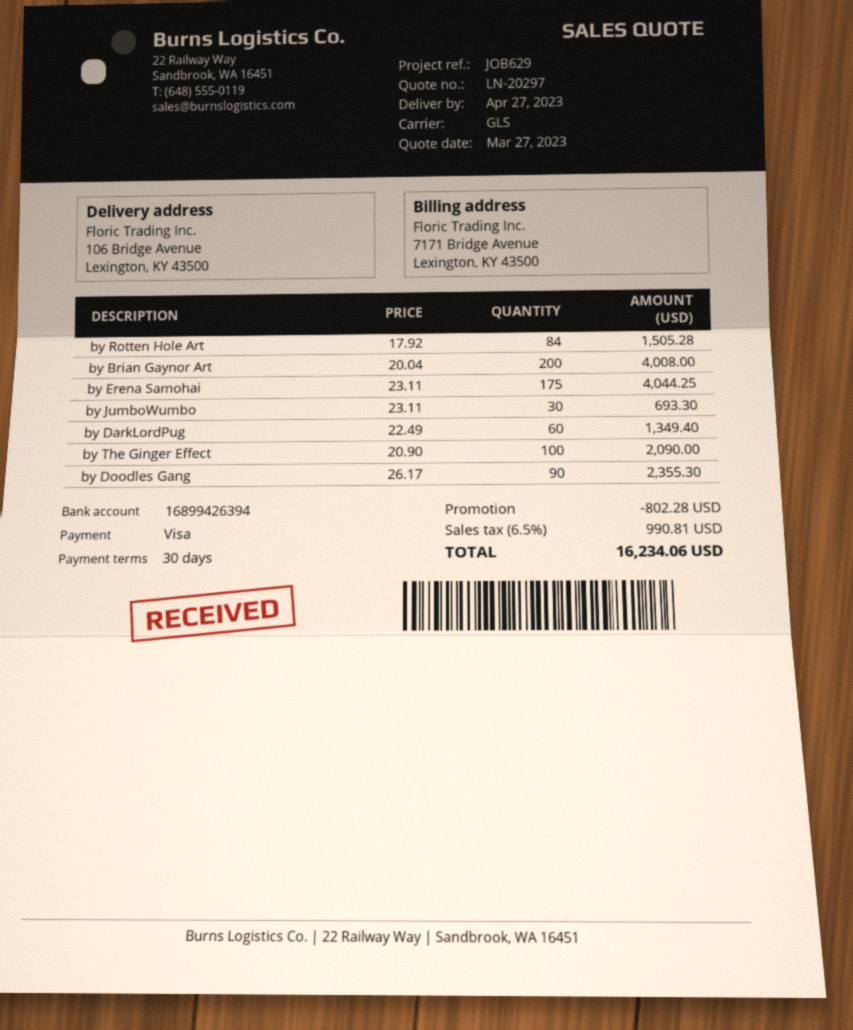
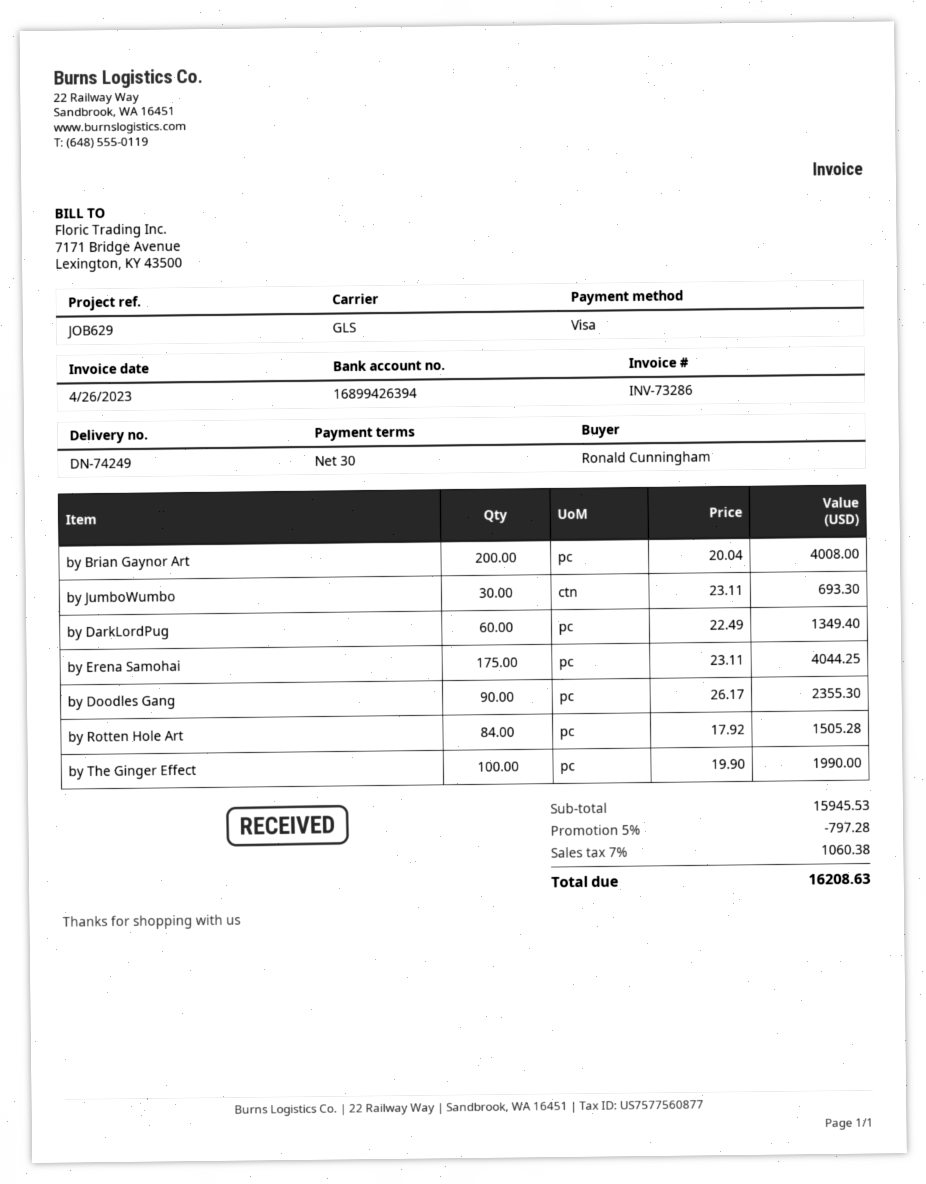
by The Ginger Effect: 100 x 20.90 = 2090.00 -> 100 x 19.90 = 1990.00
discount: 802.28 -> 797.28
tax: 6.5% = 990.81 -> 7% = 1060.38
total: 16234.06 -> 16208.63

